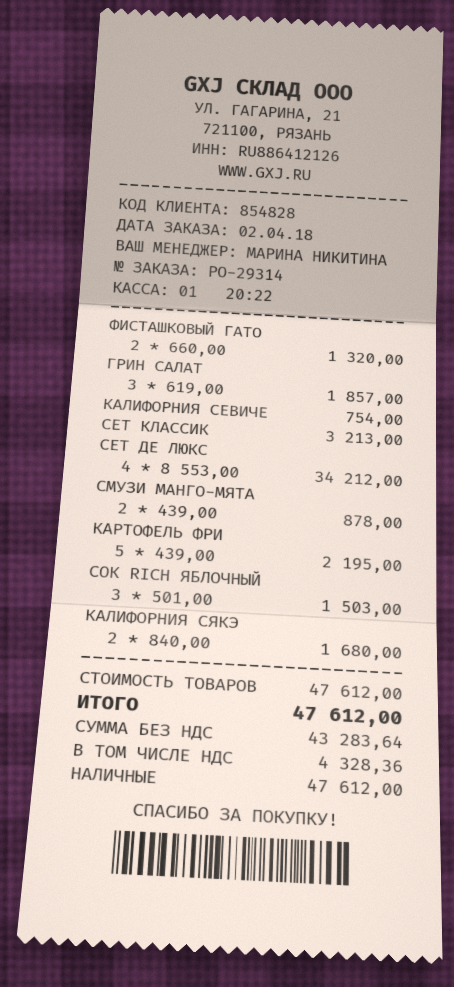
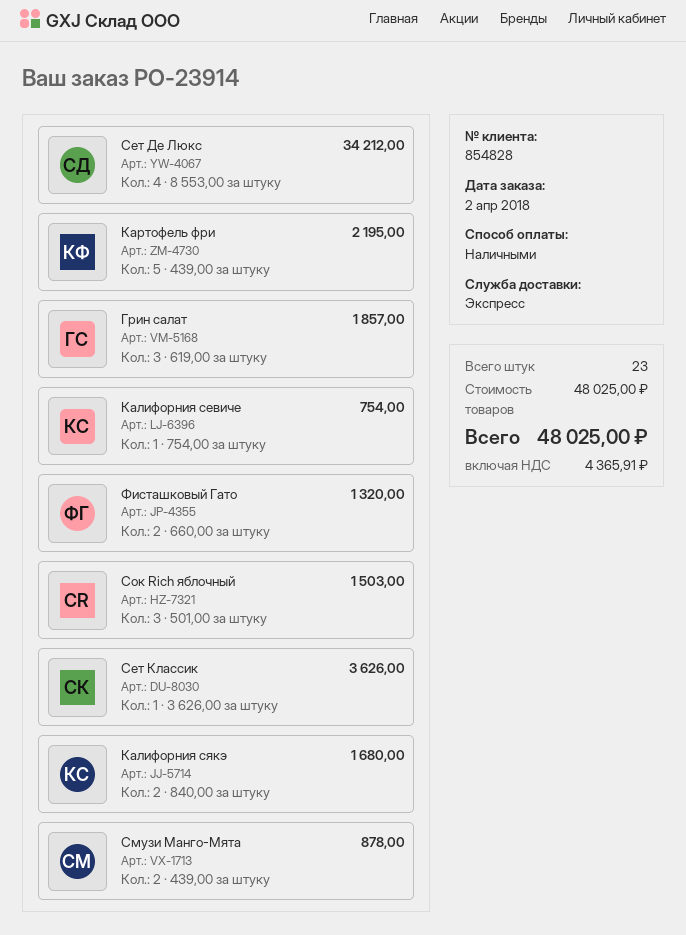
order number: PO-29314 -> PO-23914
СЕТ КЛАССИК: 1 x 3213.00 = 3213.00 -> 1 x 3626.00 = 3626.00
subtotal: 47612.00 -> 48025.00
tax: 4328.36 -> 4365.91
total: 47612.00 -> 48025.00

